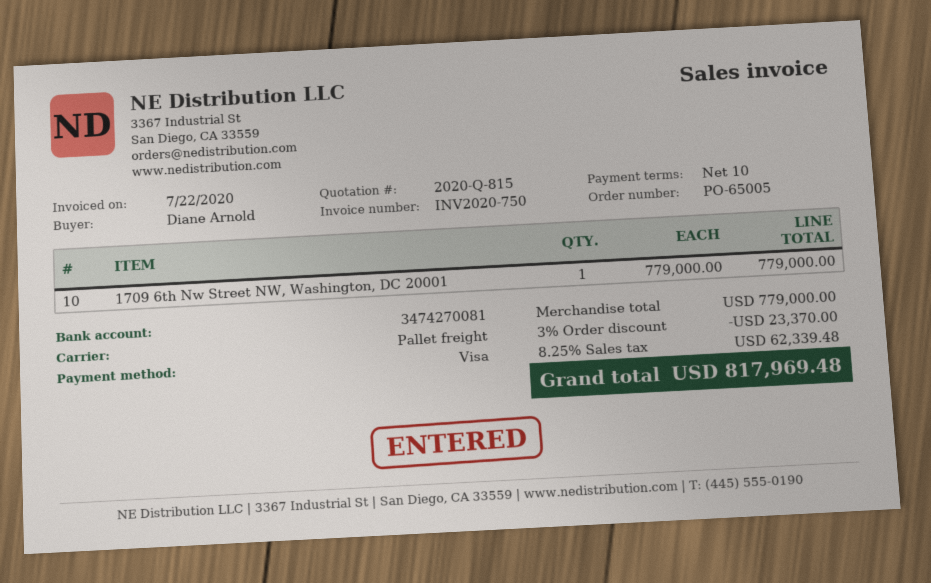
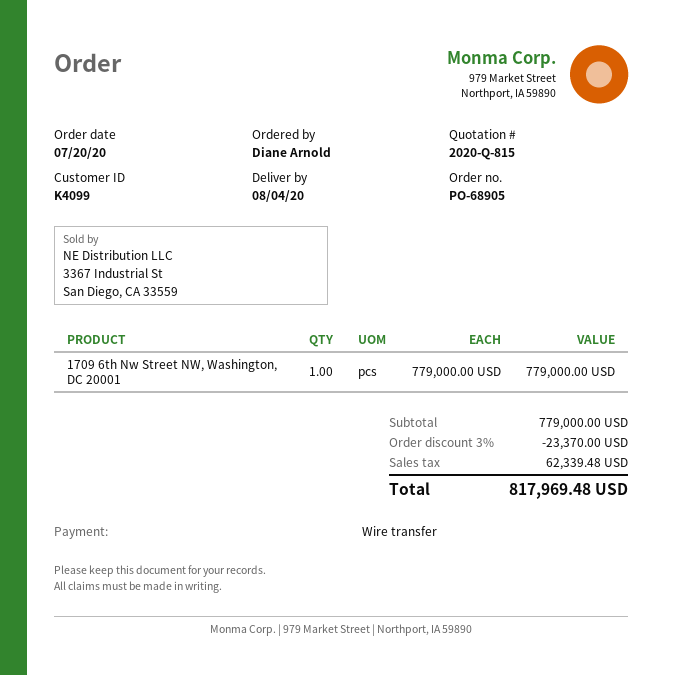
order number: PO-65005 -> PO-68905
payment method: Visa -> bank transfer

